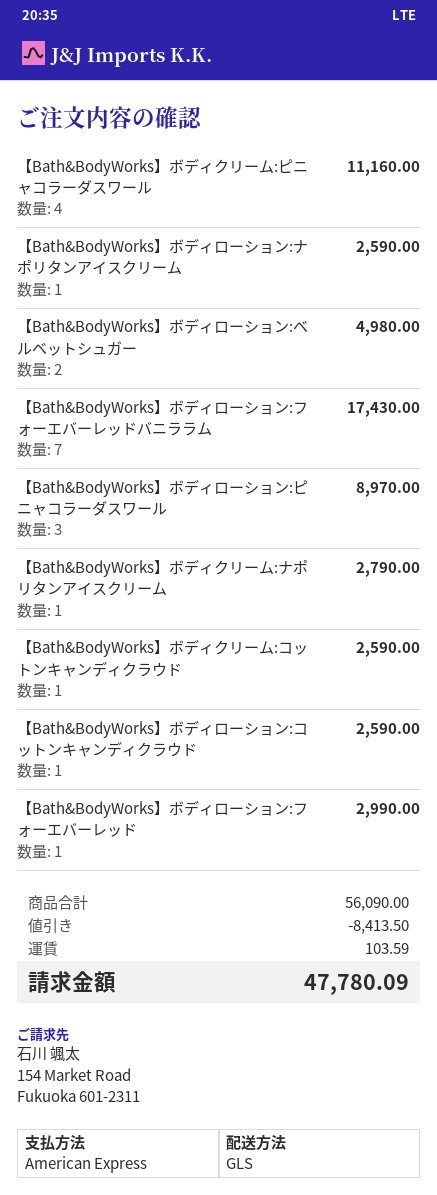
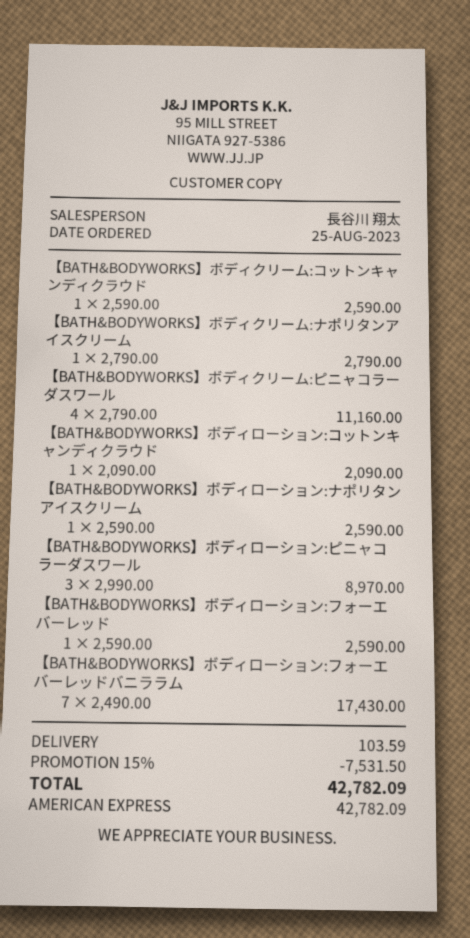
【Bath&BodyWorks】ボディローション:ベルベットシュガー: 2 for 4980.00 -> none
【Bath&BodyWorks】ボディローション:コットンキャンディクラウド: 1 for 2590.00 -> 1 for 2090.00
【Bath&BodyWorks】ボディローション:フォーエバーレッド: 1 for 2990.00 -> 1 for 2590.00
discount: 8413.50 -> 7531.50
total: 47780.09 -> 42782.09

